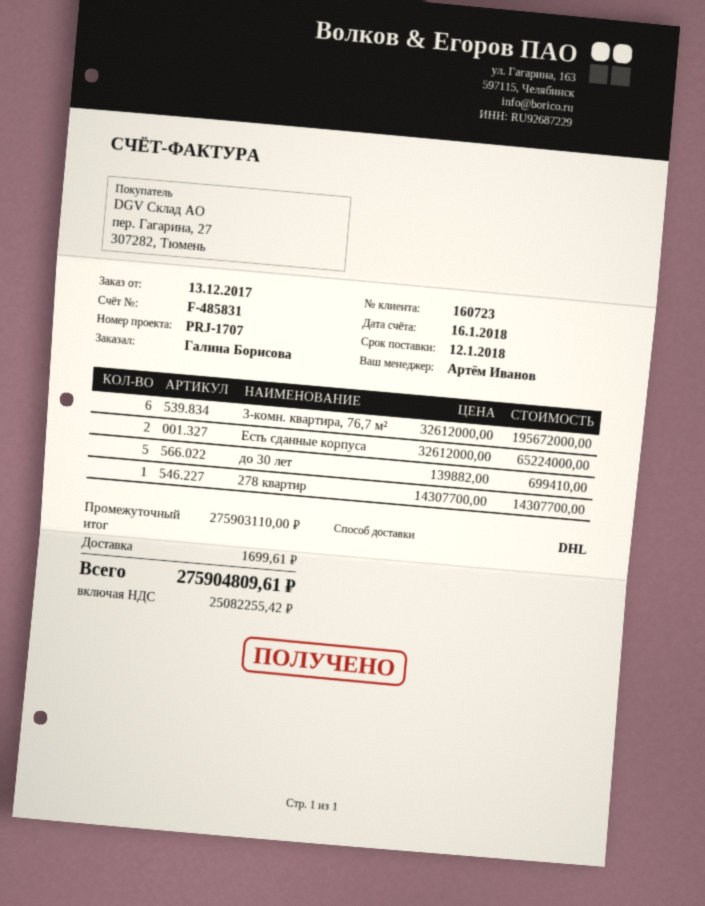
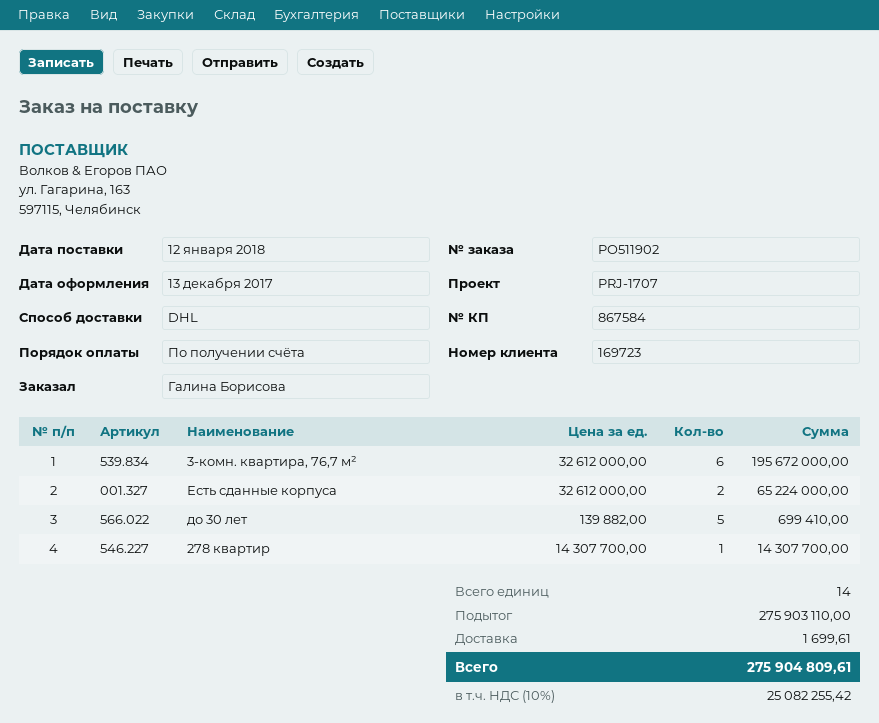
customer number: 160723 -> 169723

